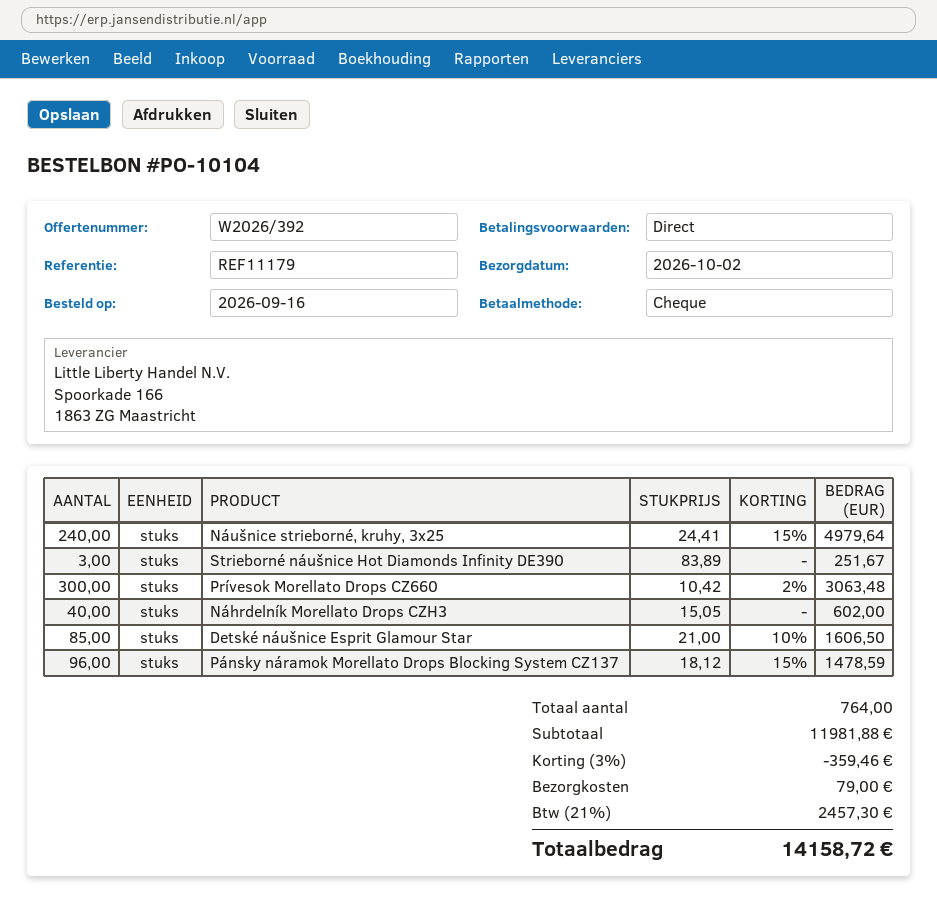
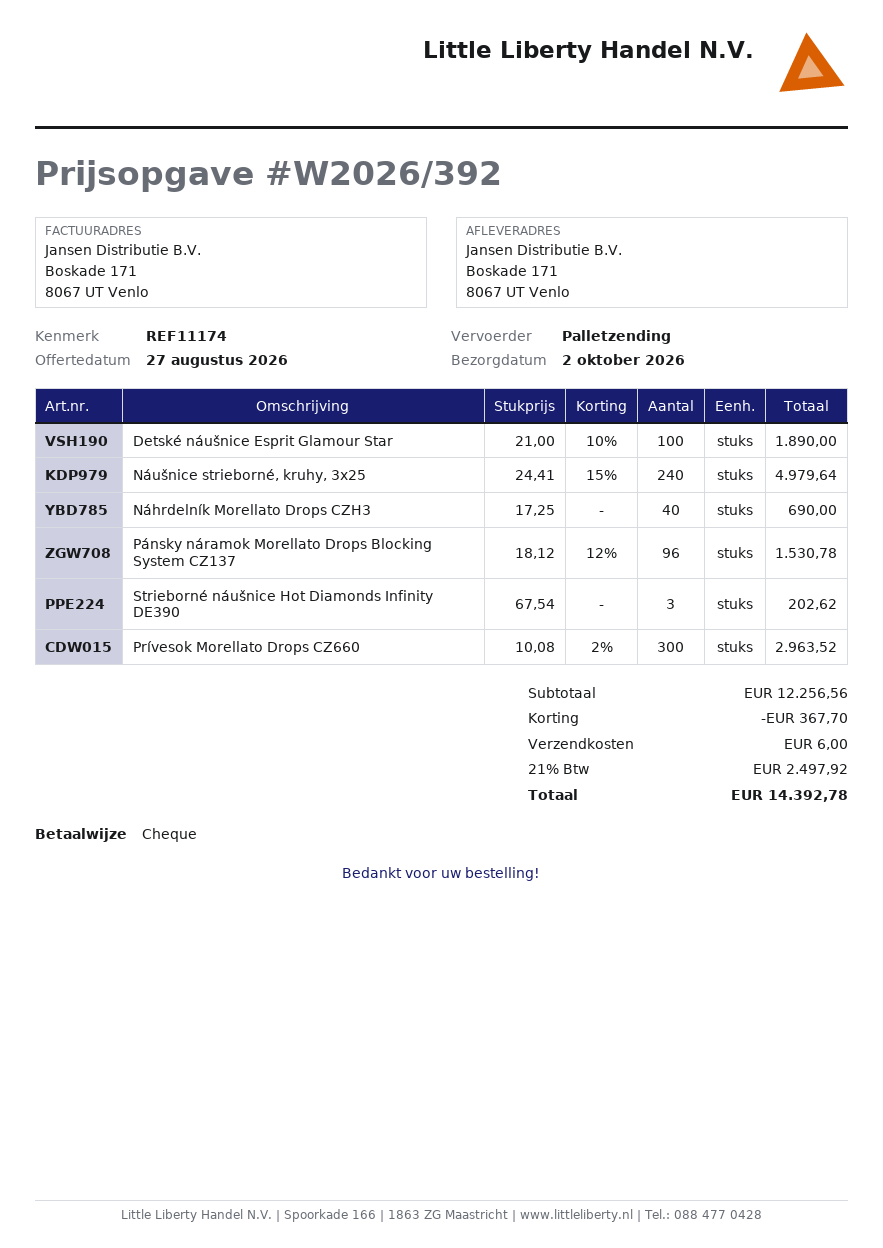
reference: REF11179 -> REF11174
Strieborné náušnice Hot Diamonds Infinity DE390: 3 x 83.89 = 251.67 -> 3 x 67.54 = 202.62
Prívesok Morellato Drops CZ660: 300 x 10.42 - 2% = 3063.48 -> 300 x 10.08 - 2% = 2963.52
Náhrdelník Morellato Drops CZH3: 40 x 15.05 = 602.00 -> 40 x 17.25 = 690.00
Detské náušnice Esprit Glamour Star: 85 x 21.00 - 10% = 1606.50 -> 100 x 21.00 - 10% = 1890.00
Pánsky náramok Morellato Drops Blocking System CZ137: 96 x 18.12 - 15% = 1478.59 -> 96 x 18.12 - 12% = 1530.78
subtotal: 11981.88 -> 12256.56
discount: 359.46 -> 367.70
shipping: 79.00 -> 6.00
tax: 21% = 2457.30 -> 21% = 2497.92
total: 14158.72 -> 14392.78

